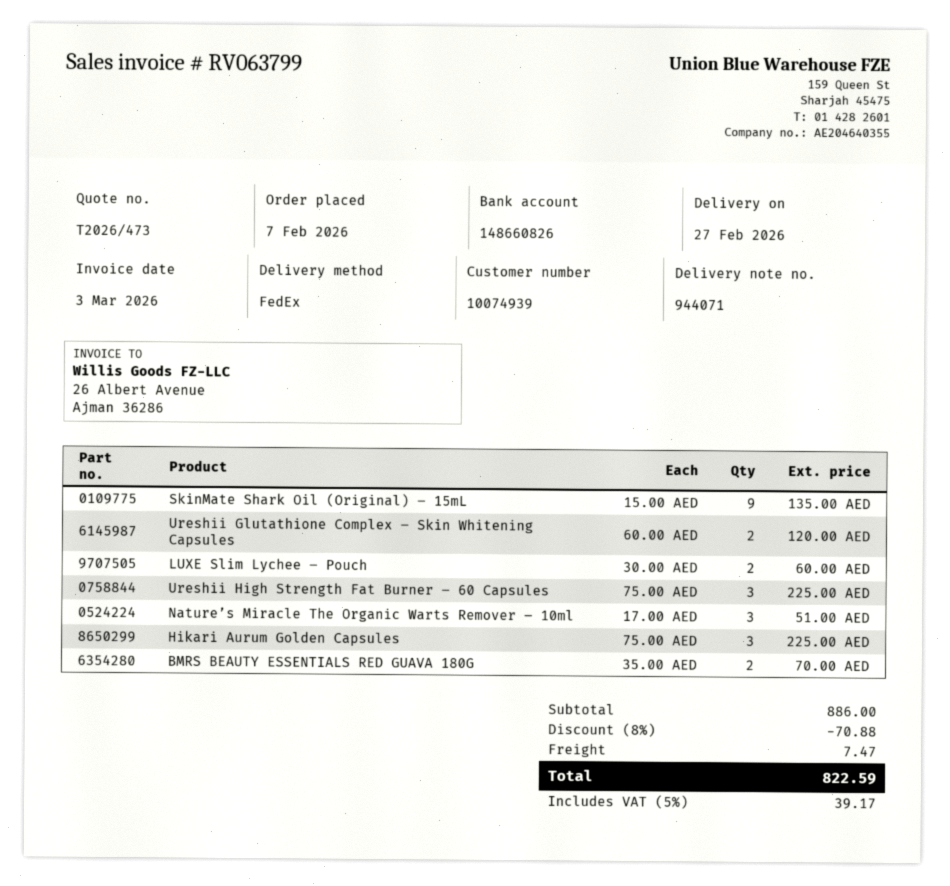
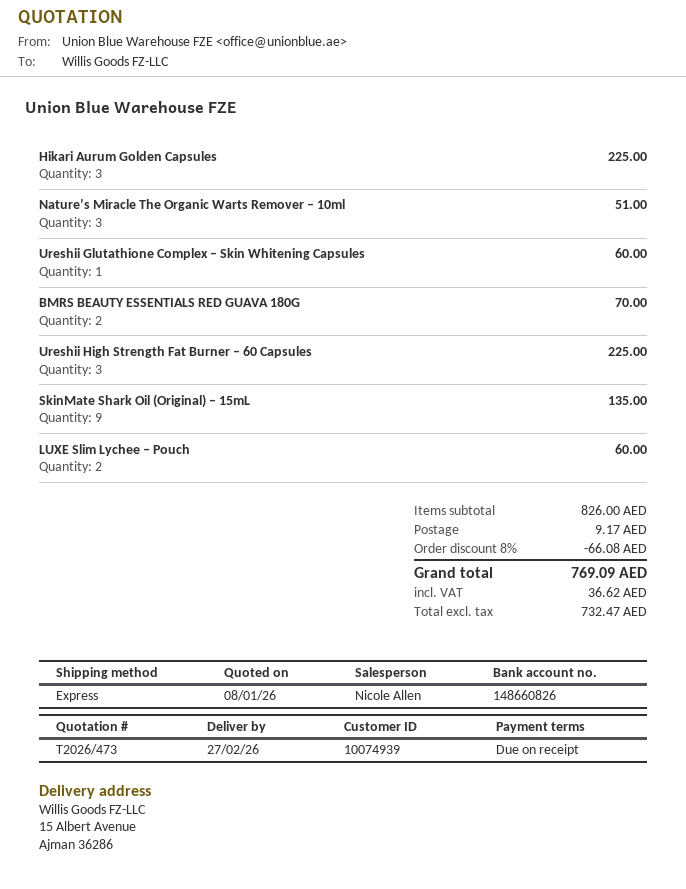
shipping method: FedEx -> express
Ureshii Glutathione Complex – Skin Whitening Capsules: 2 for 120.00 -> 1 for 60.00
subtotal: 886.00 -> 826.00
discount: 8% = 70.88 -> 8% = 66.08
shipping: 7.47 -> 9.17
tax: 39.17 -> 36.62
total: 822.59 -> 769.09

